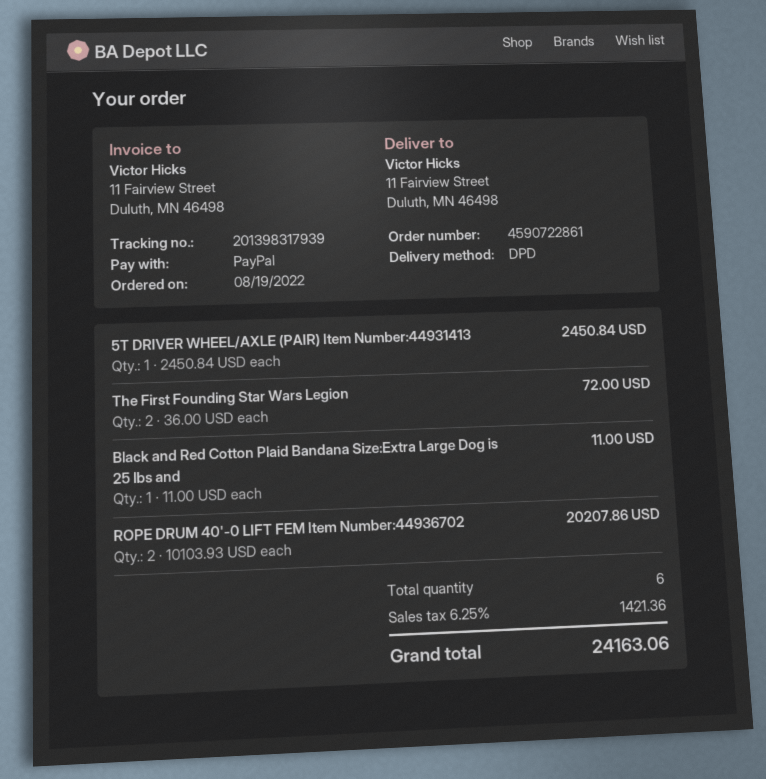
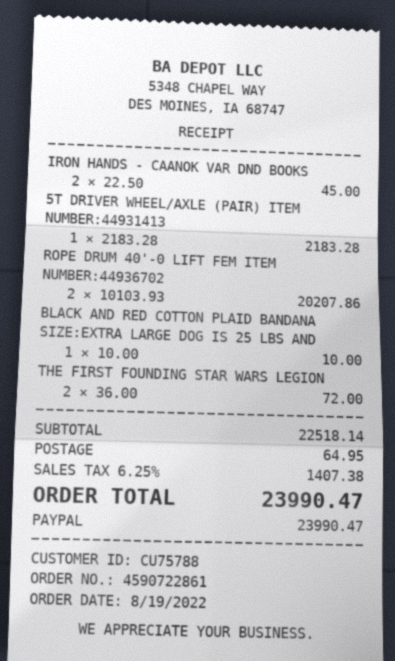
5T DRIVER WHEEL/AXLE (PAIR) Item Number:44931413: 1 x 2450.84 = 2450.84 -> 1 x 2183.28 = 2183.28
Black and Red Cotton Plaid Bandana Size:Extra Large Dog is 25 lbs and: 1 x 11.00 = 11.00 -> 1 x 10.00 = 10.00
IRON HANDS - CAANOK VAR DND BOOKS: none -> 2 x 22.50 = 45.00
shipping: none -> 64.95
tax: 6.25% = 1421.36 -> 6.25% = 1407.38
total: 24163.06 -> 23990.47

